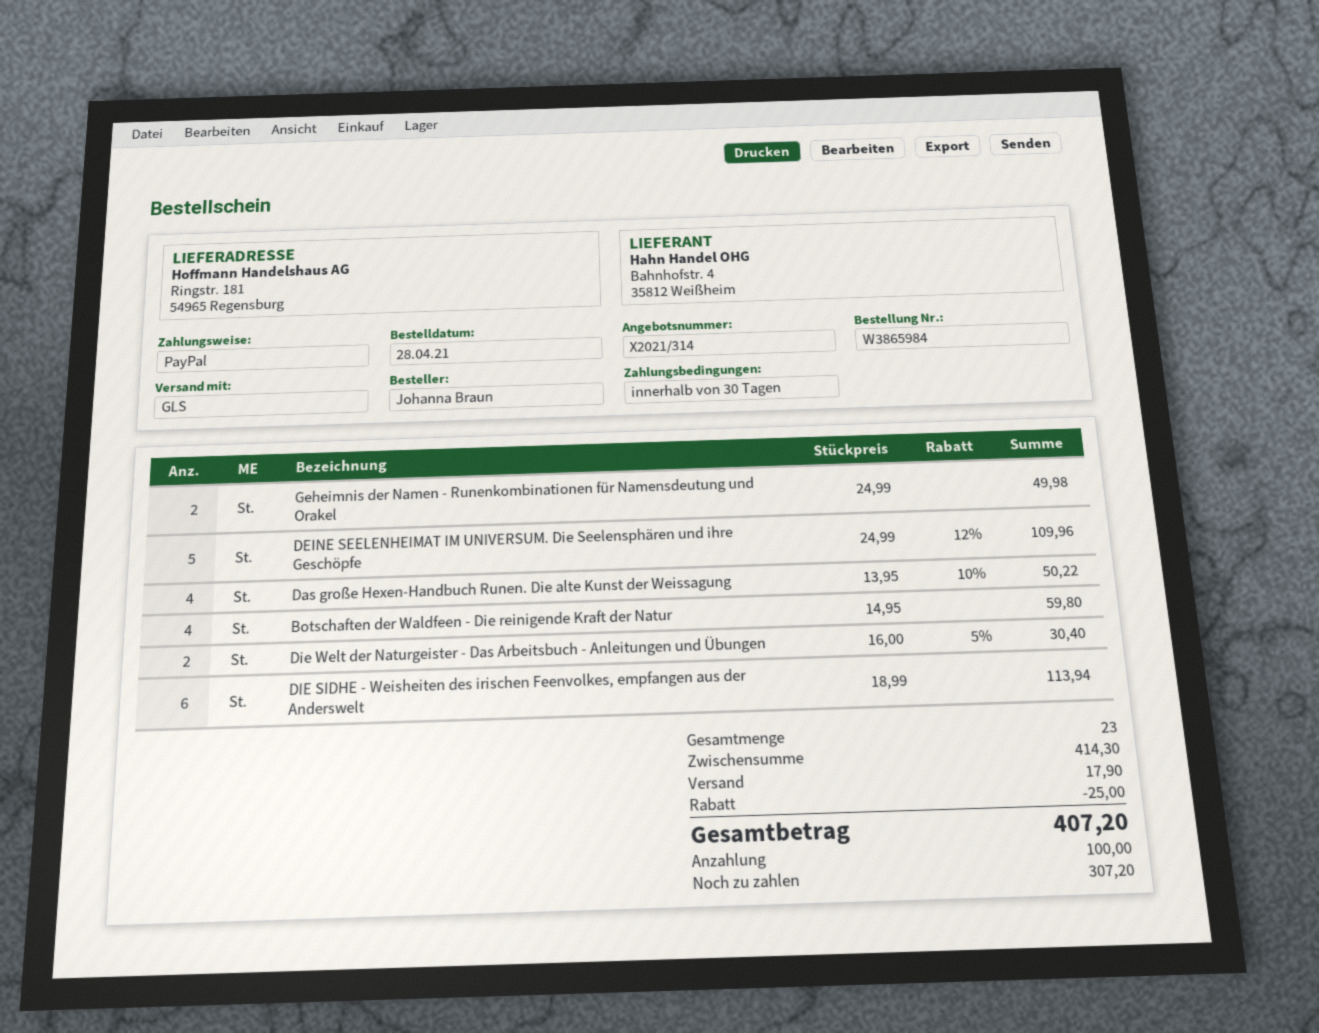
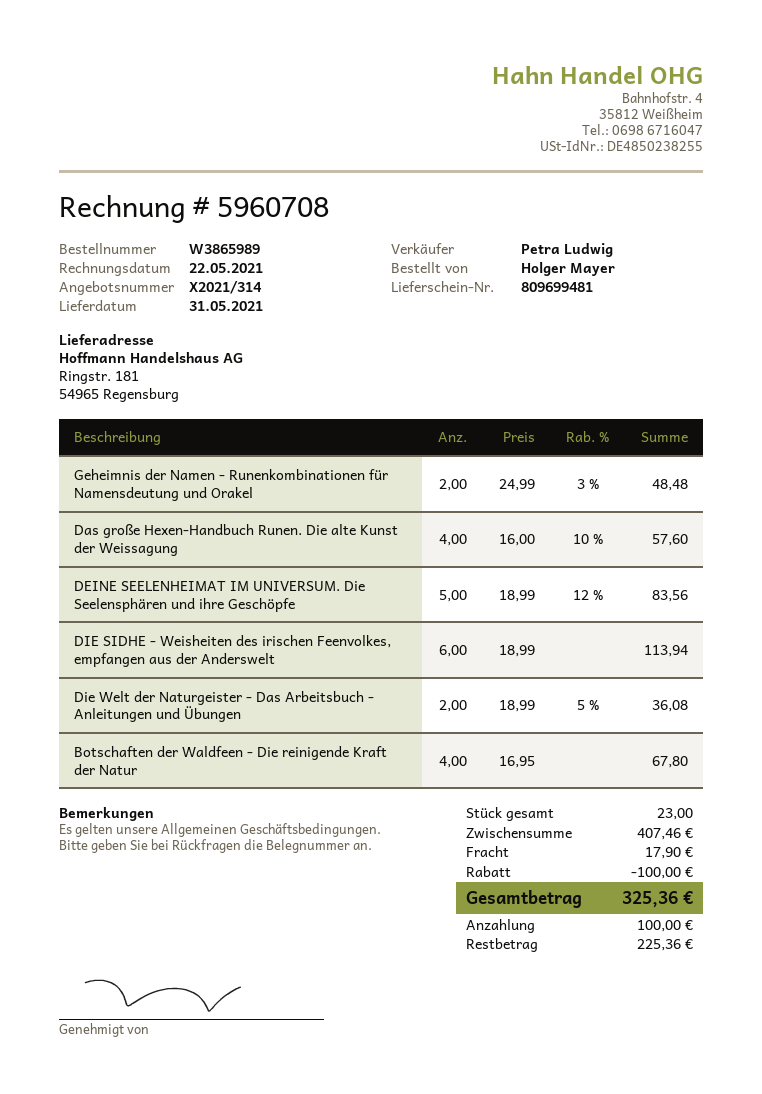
order number: W3865984 -> W3865989
ordered by: Johanna Braun -> Holger Mayer
Geheimnis der Namen - Runenkombinationen für Namensdeutung und Orakel: 2 x 24.99 = 49.98 -> 2 x 24.99 - 3% = 48.48
DEINE SEELENHEIMAT IM UNIVERSUM. Die Seelensphären und ihre Geschöpfe: 5 x 24.99 - 12% = 109.96 -> 5 x 18.99 - 12% = 83.56
Das große Hexen-Handbuch Runen. Die alte Kunst der Weissagung: 4 x 13.95 - 10% = 50.22 -> 4 x 16.00 - 10% = 57.60
Botschaften der Waldfeen - Die reinigende Kraft der Natur: 4 x 14.95 = 59.80 -> 4 x 16.95 = 67.80
Die Welt der Naturgeister - Das Arbeitsbuch - Anleitungen und Übungen: 2 x 16.00 - 5% = 30.40 -> 2 x 18.99 - 5% = 36.08
subtotal: 414.30 -> 407.46
discount: 25.00 -> 100.00
total: 407.20 -> 325.36
balance: 307.20 -> 225.36

